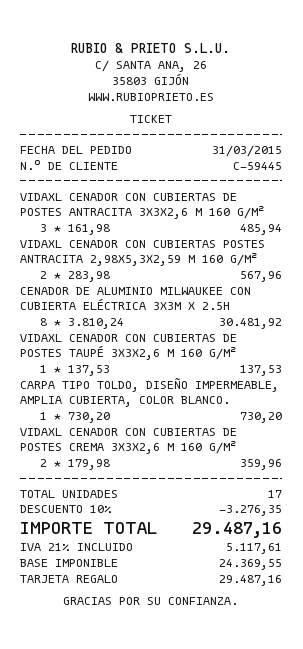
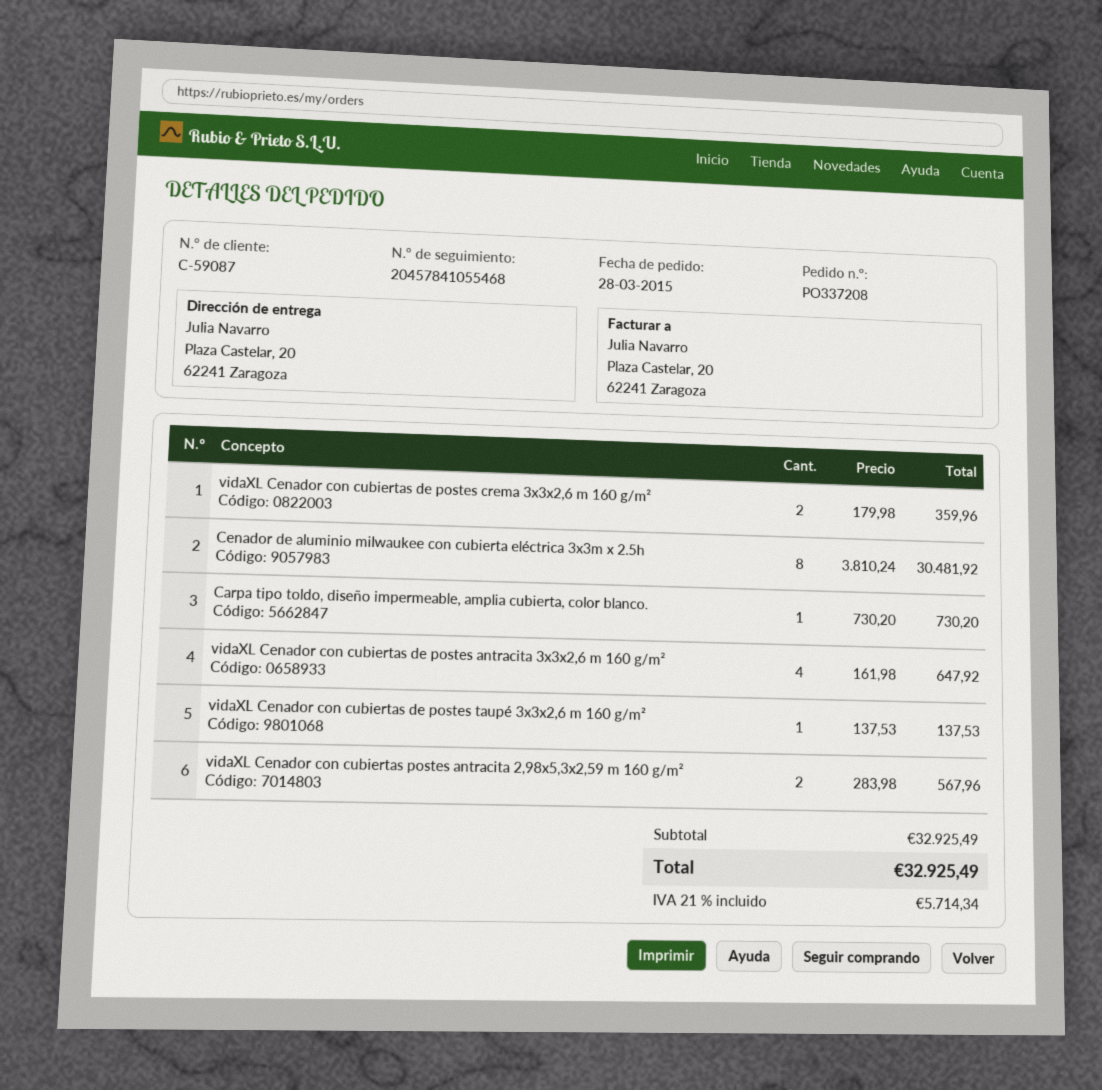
order date: 2015-03-31 -> 2015-03-28
customer number: C-59445 -> C-59087
VIDAXL CENADOR CON CUBIERTAS DE POSTES ANTRACITA 3X3X2,6 M 160 G/M²: 3 x 161.98 = 485.94 -> 4 x 161.98 = 647.92
discount: 10% = 3276.35 -> none
tax: 21% = 5117.61 -> 21% = 5714.34
total: 29487.16 -> 32925.49

